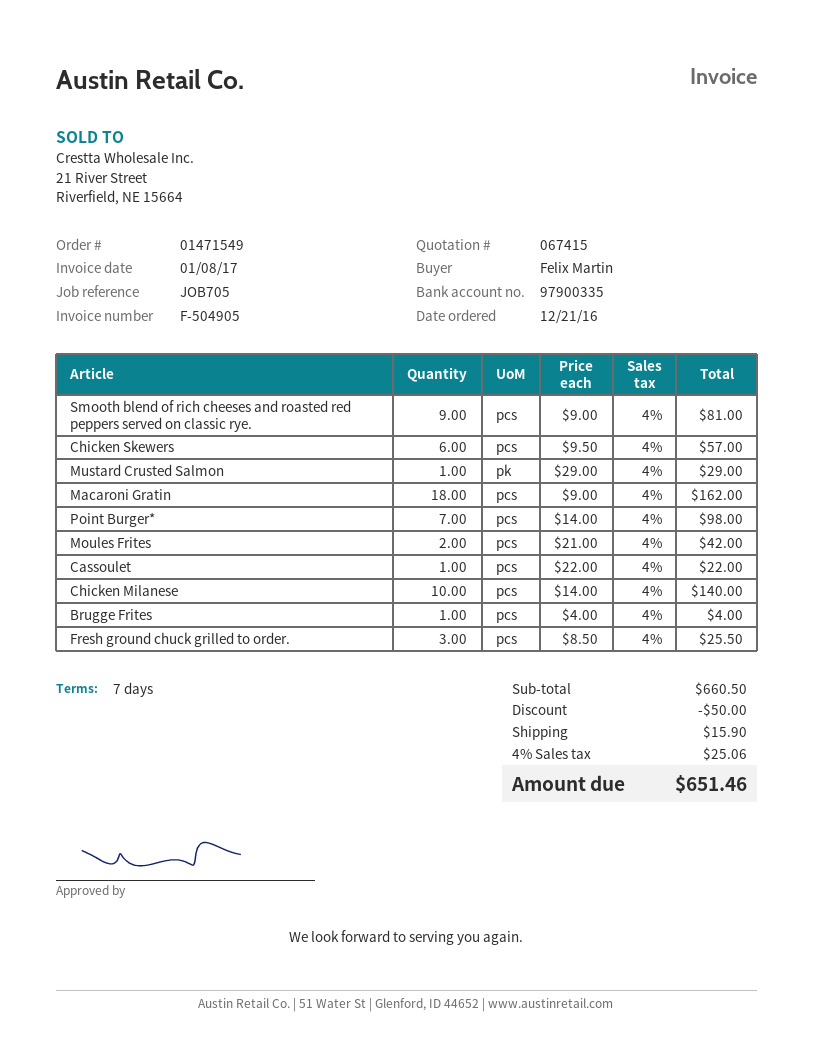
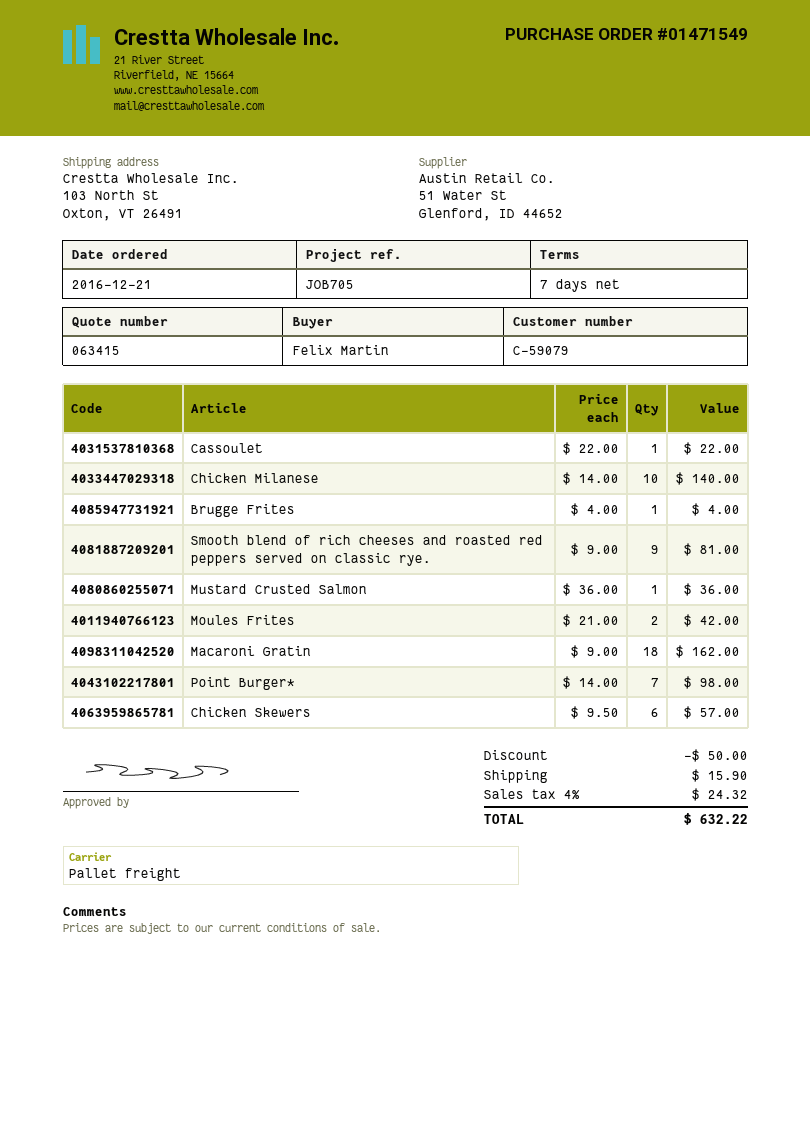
quote number: 067415 -> 063415
Mustard Crusted Salmon: 1 x 29.00 = 29.00 -> 1 x 36.00 = 36.00
Fresh ground chuck grilled to order.: 3 x 8.50 = 25.50 -> none
tax: 4% = 25.06 -> 4% = 24.32
total: 651.46 -> 632.22

